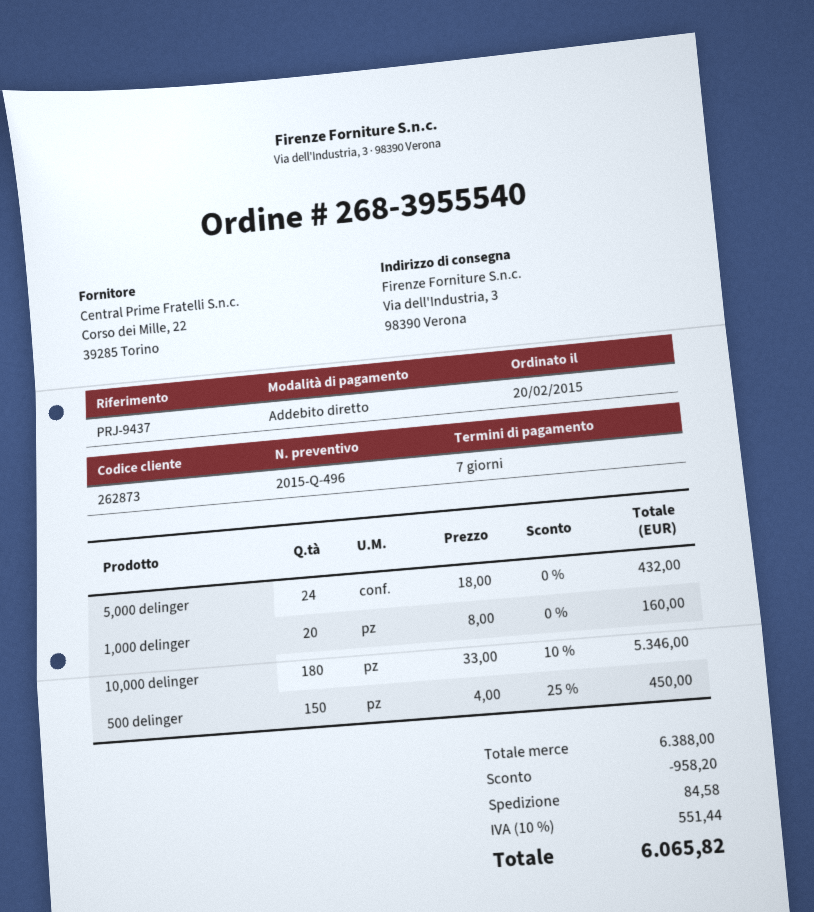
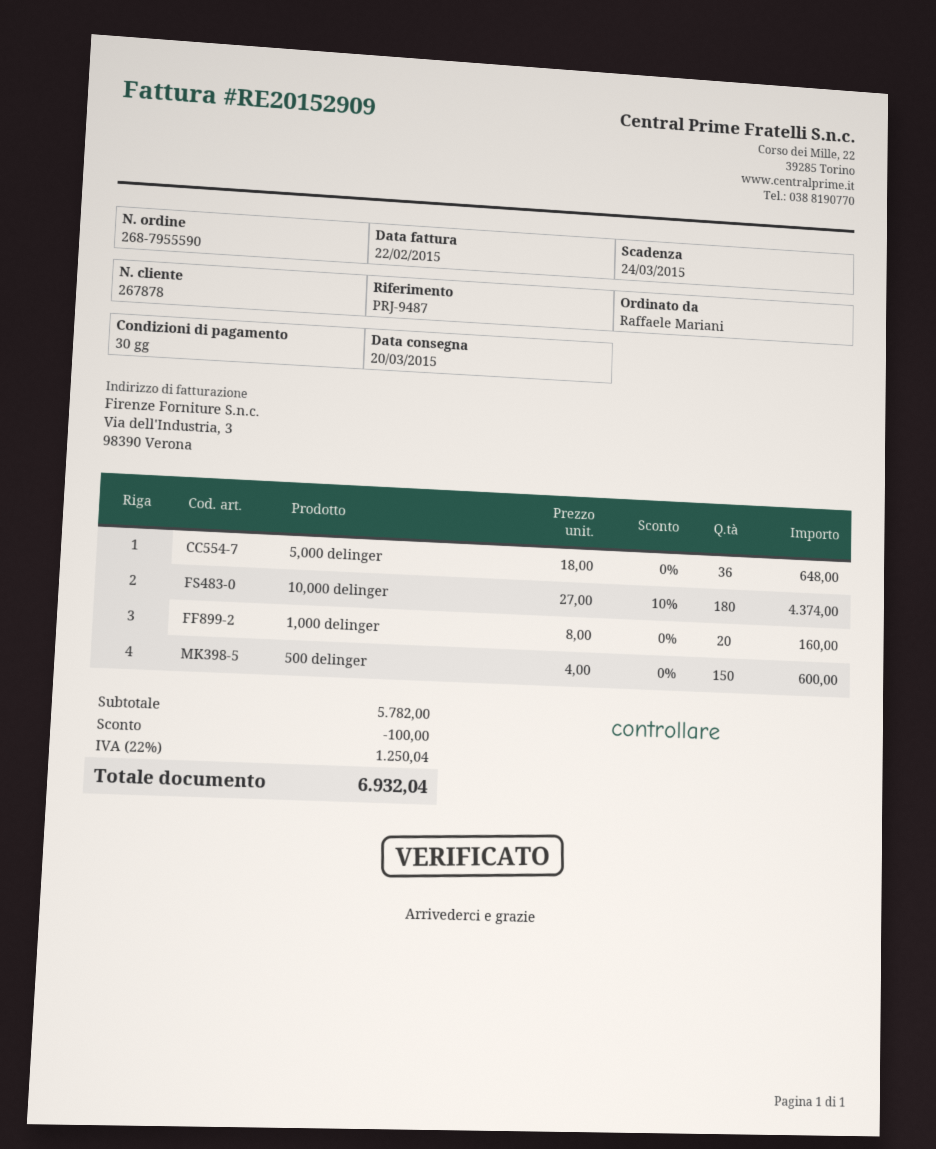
order number: 268-3955540 -> 268-7955590
payment terms: 7 days -> 30 days
customer number: 262873 -> 267878
reference: PRJ-9437 -> PRJ-9487
5,000 delinger: 24 x 18.00 = 432.00 -> 36 x 18.00 = 648.00
10,000 delinger: 180 x 33.00 - 10% = 5346.00 -> 180 x 27.00 - 10% = 4374.00
500 delinger: 150 x 4.00 - 25% = 450.00 -> 150 x 4.00 = 600.00
subtotal: 6388.00 -> 5782.00
discount: 958.20 -> 100.00
shipping: 84.58 -> none
tax: 10% = 551.44 -> 22% = 1250.04
total: 6065.82 -> 6932.04

